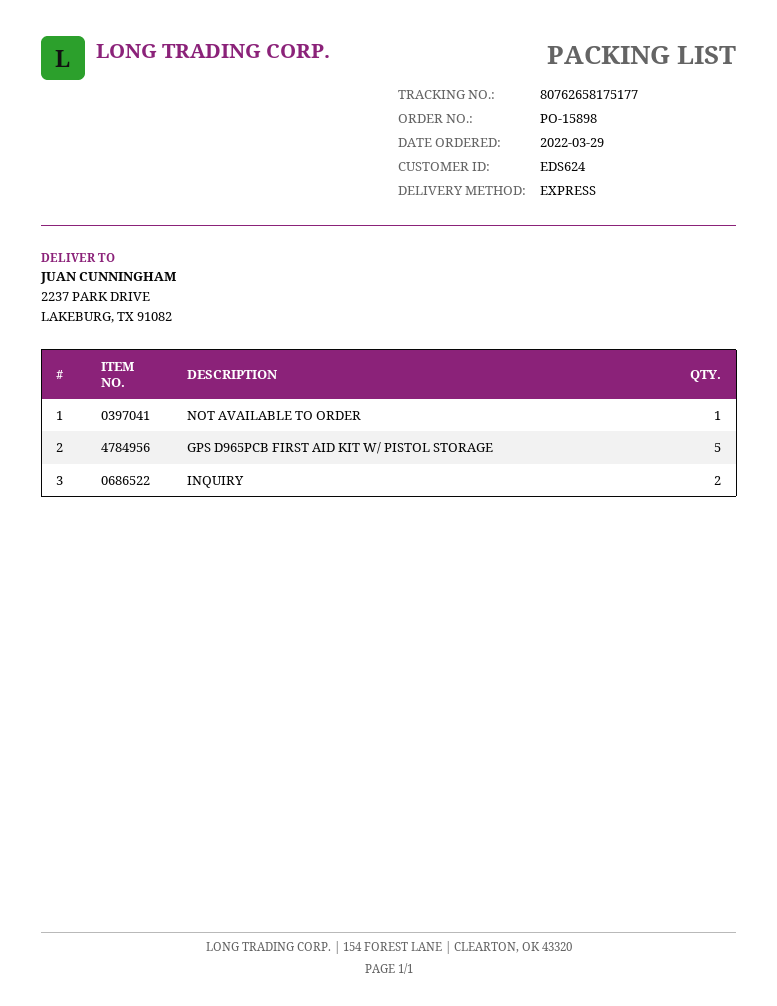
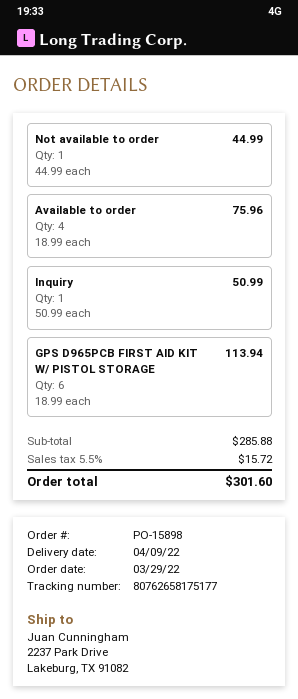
GPS D965PCB FIRST AID KIT W/ PISTOL STORAGE: 5 -> 6
INQUIRY: 2 -> 1
Available to order: none -> 4

